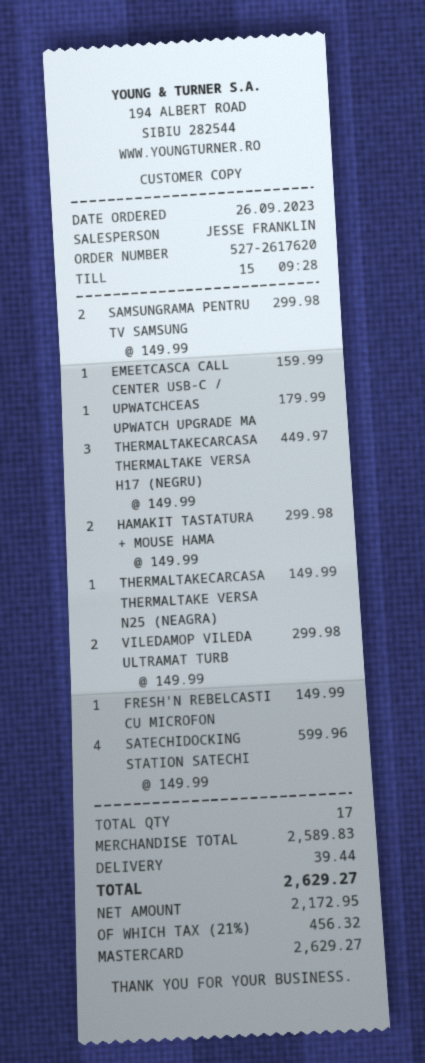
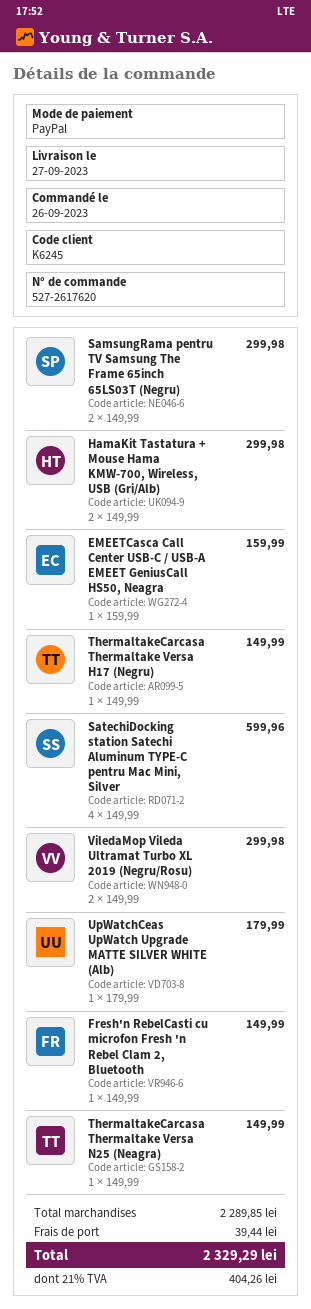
payment method: Mastercard -> PayPal
THERMALTAKECARCASA THERMALTAKE VERSA H17 (NEGRU): 3 x 149.99 = 449.97 -> 1 x 149.99 = 149.99
subtotal: 2589.83 -> 2289.85
tax: 21% = 456.32 -> 21% = 404.26
total: 2629.27 -> 2329.29

